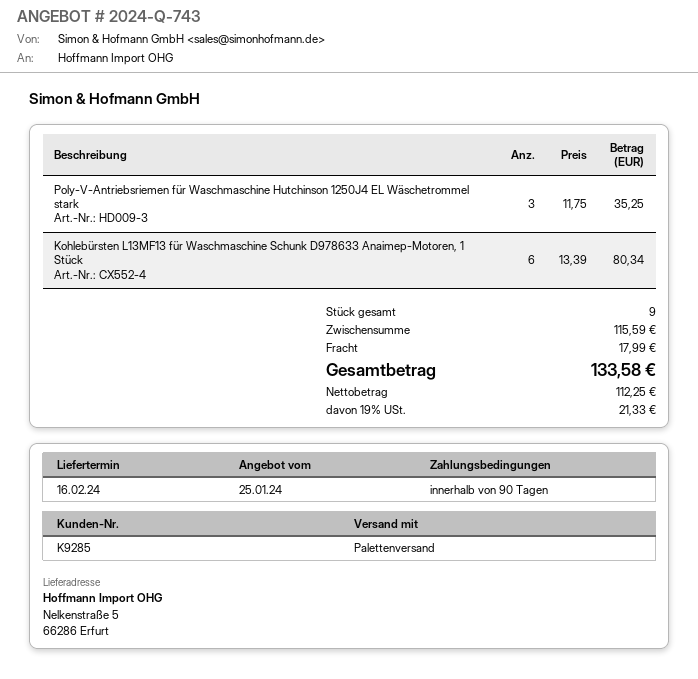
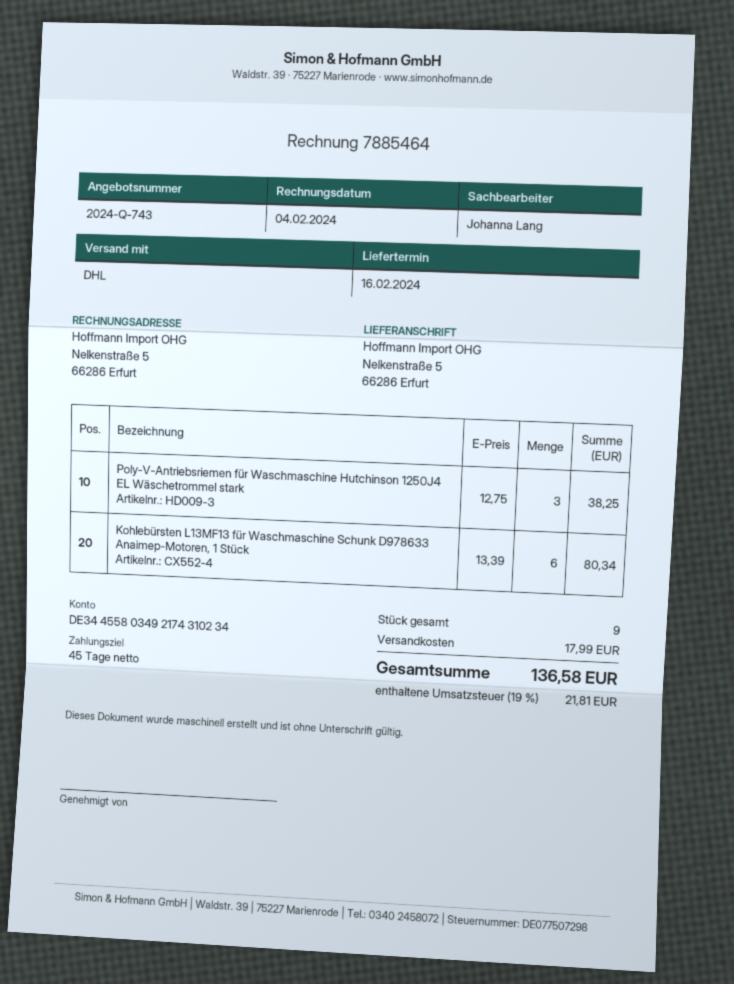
payment terms: 90 days -> 45 days
shipping method: pallet freight -> DHL
Poly-V-Antriebsriemen für Waschmaschine Hutchinson 1250J4 EL Wäschetrommel stark: 3 x 11.75 = 35.25 -> 3 x 12.75 = 38.25
tax: 19% = 21.33 -> 19% = 21.81
total: 133.58 -> 136.58

